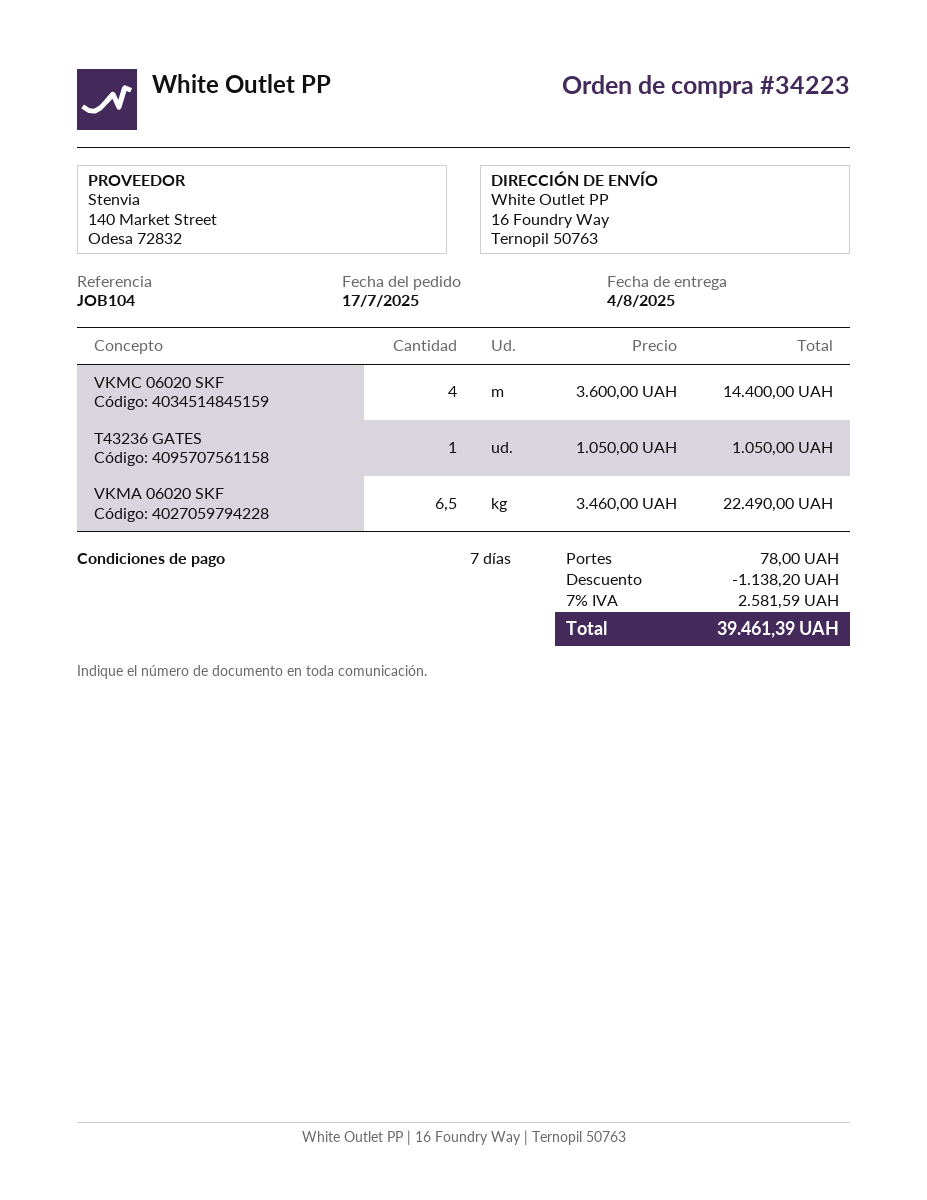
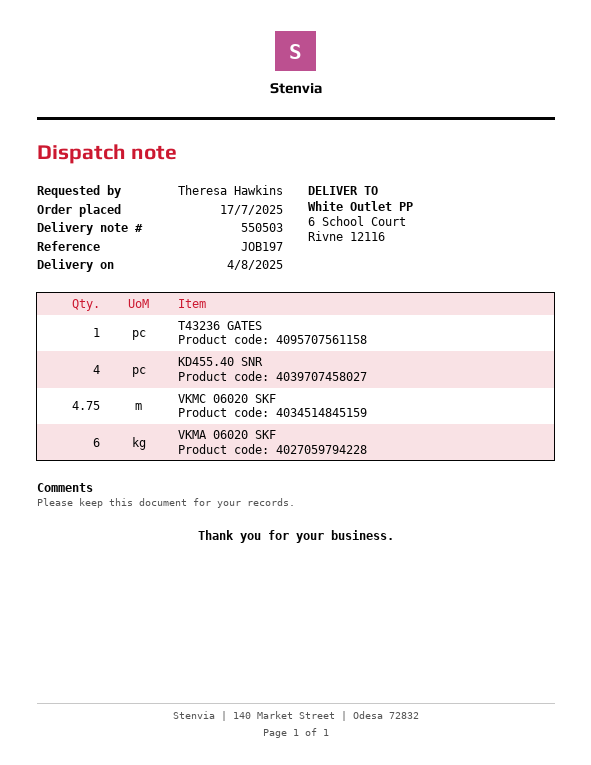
reference: JOB104 -> JOB197
ship to: 16 Foundry Way, Ternopil 50763 -> 6 School Court, Rivne 12116
VKMC 06020 SKF: 4 -> 4.75
VKMA 06020 SKF: 6.5 -> 6
KD455.40 SNR: none -> 4

